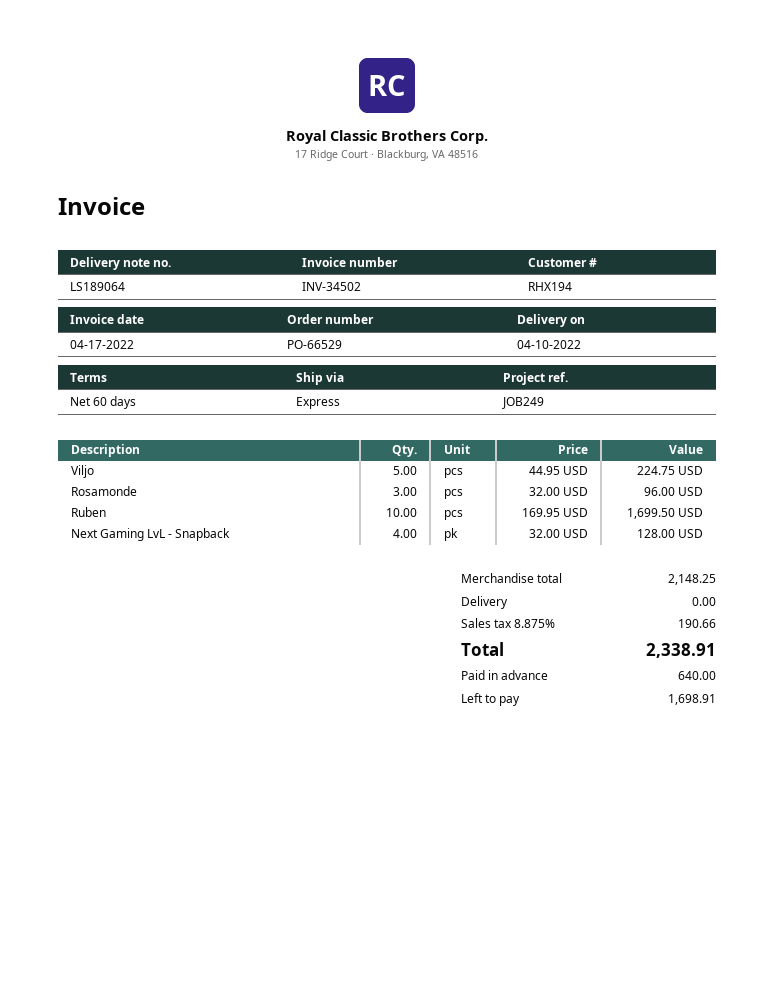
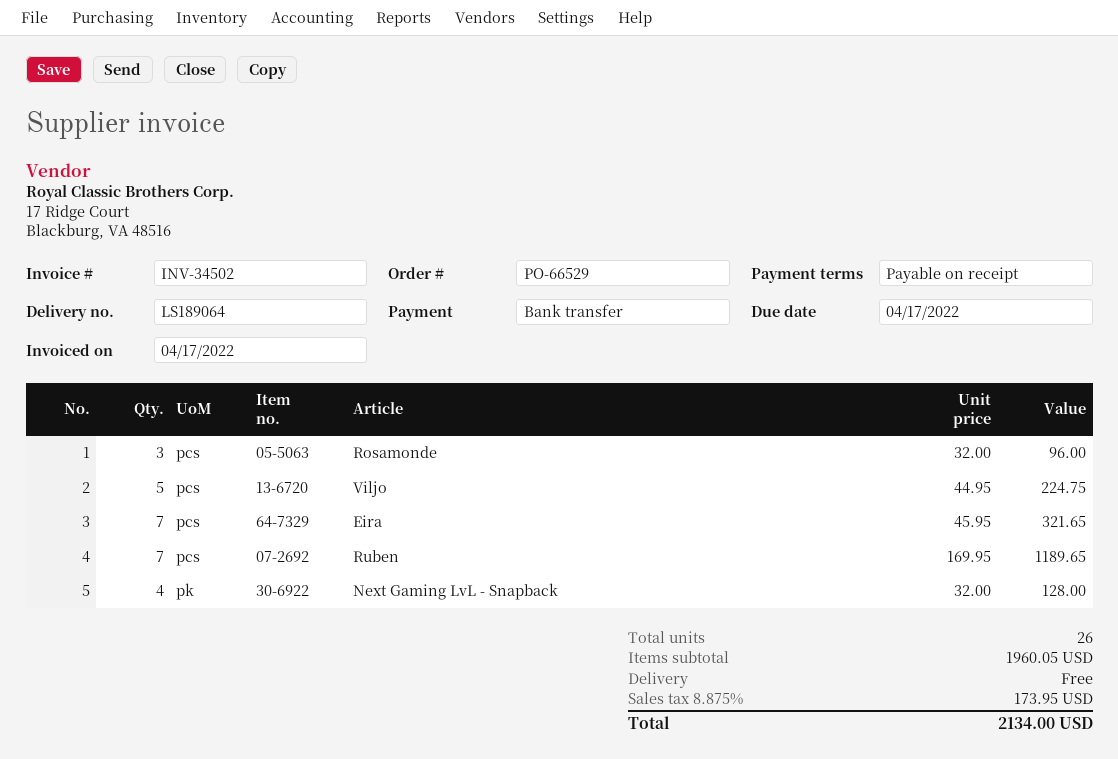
payment terms: 60 days -> on receipt
Ruben: 10 x 169.95 = 1699.50 -> 7 x 169.95 = 1189.65
Eira: none -> 7 x 45.95 = 321.65
subtotal: 2148.25 -> 1960.05
tax: 8.875% = 190.66 -> 8.875% = 173.95
total: 2338.91 -> 2134.00

